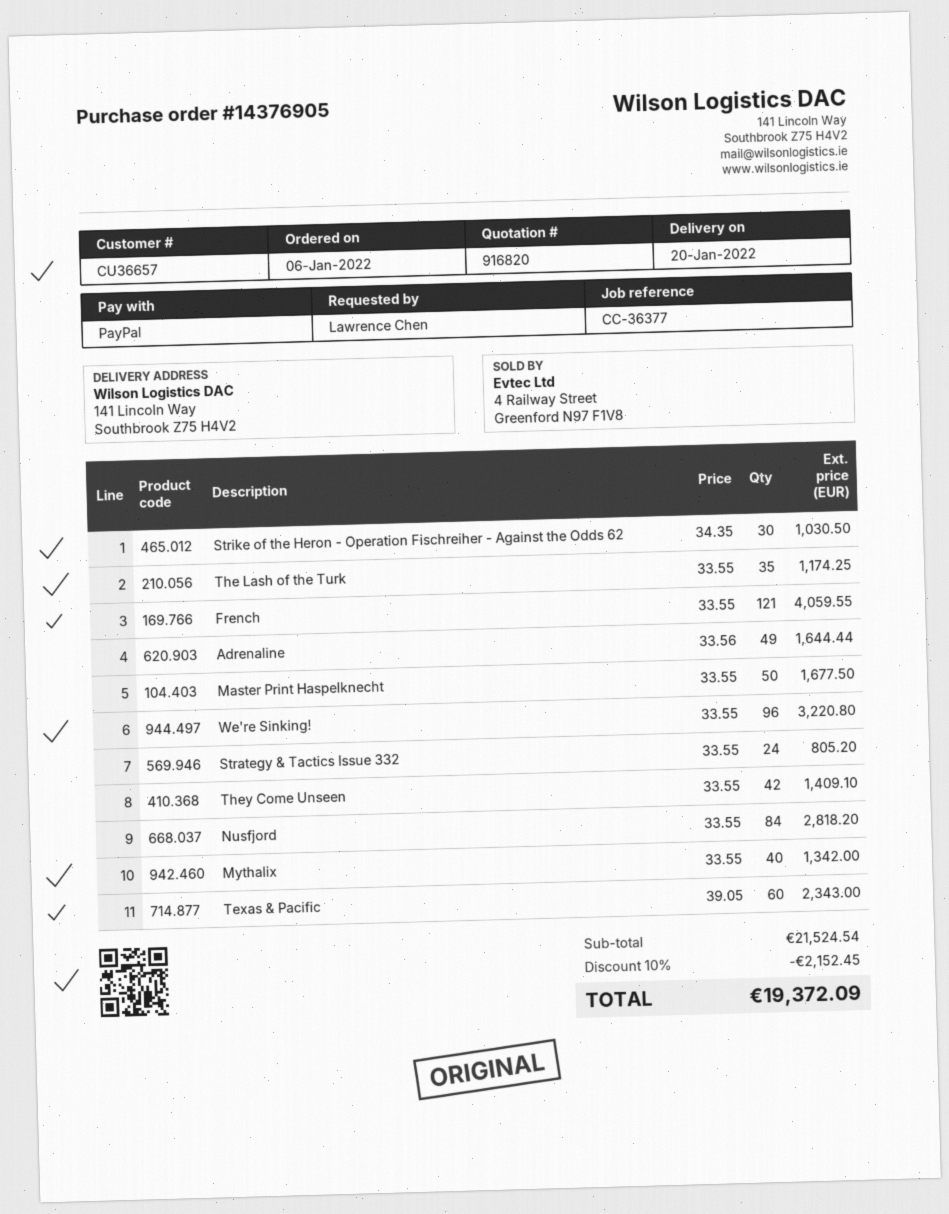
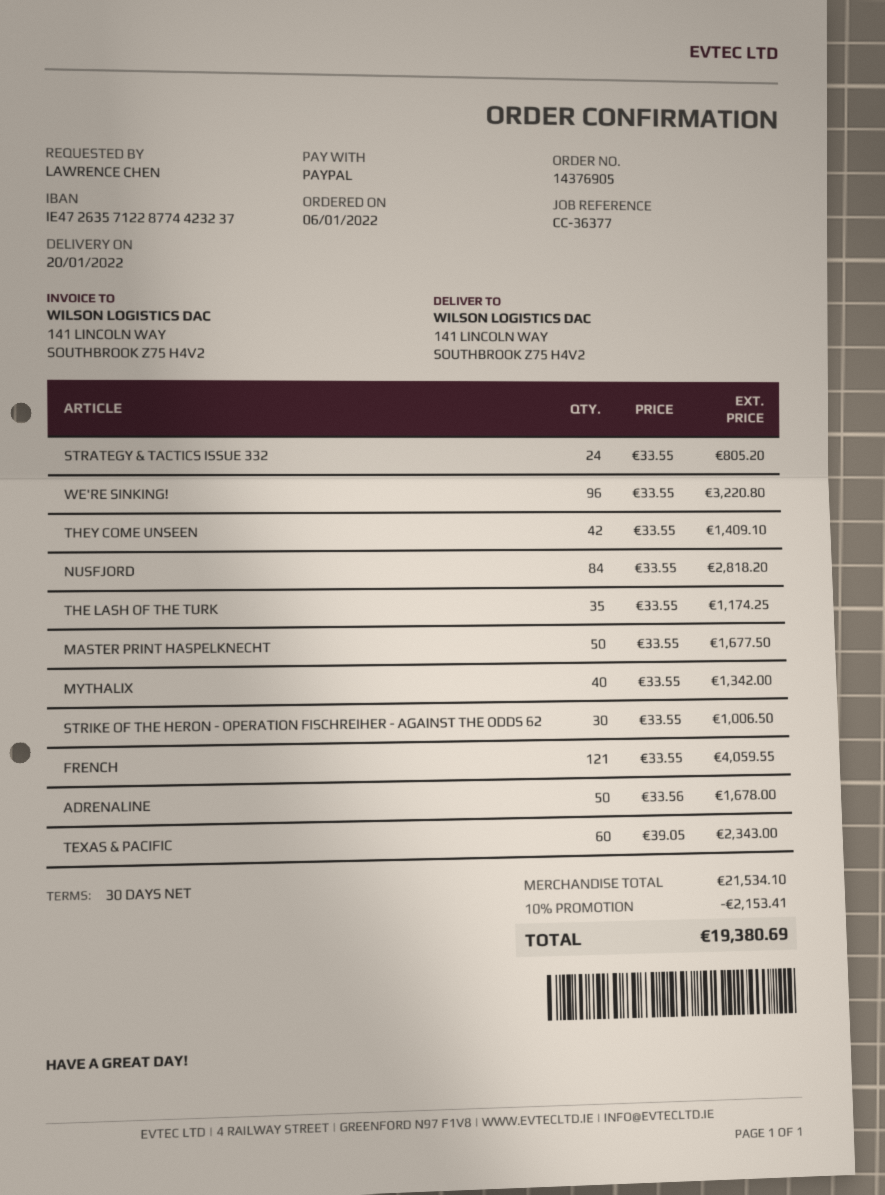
Strike of the Heron - Operation Fischreiher - Against the Odds 62: 30 x 34.35 = 1030.50 -> 30 x 33.55 = 1006.50
Adrenaline: 49 x 33.56 = 1644.44 -> 50 x 33.56 = 1678.00
subtotal: 21524.54 -> 21534.10
discount: 10% = 2152.45 -> 10% = 2153.41
total: 19372.09 -> 19380.69

